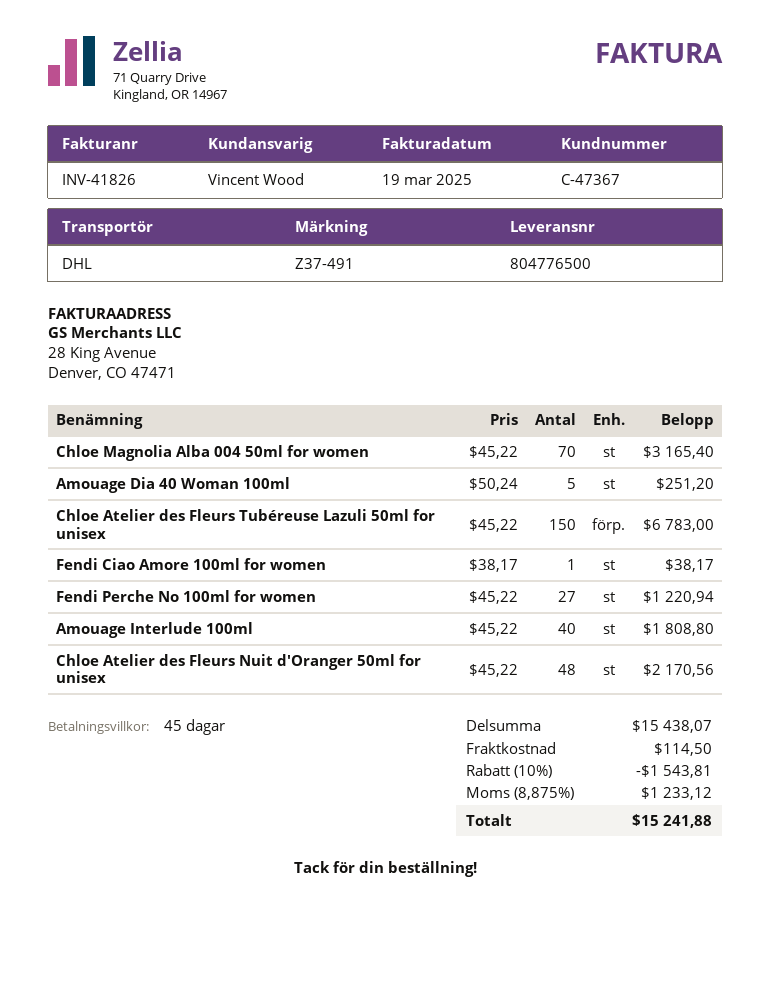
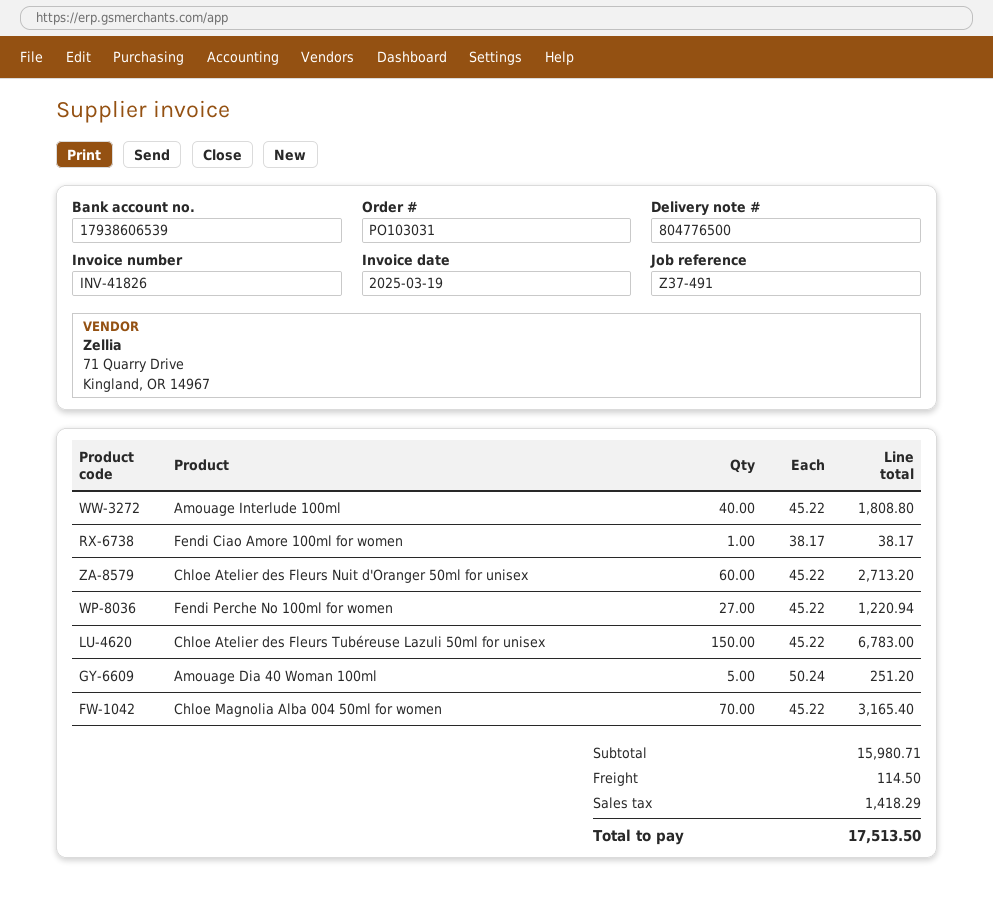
Chloe Atelier des Fleurs Nuit d'Oranger 50ml for unisex: 48 x 45.22 = 2170.56 -> 60 x 45.22 = 2713.20
subtotal: 15438.07 -> 15980.71
discount: 10% = 1543.81 -> none
tax: 1233.12 -> 1418.29
total: 15241.88 -> 17513.50

